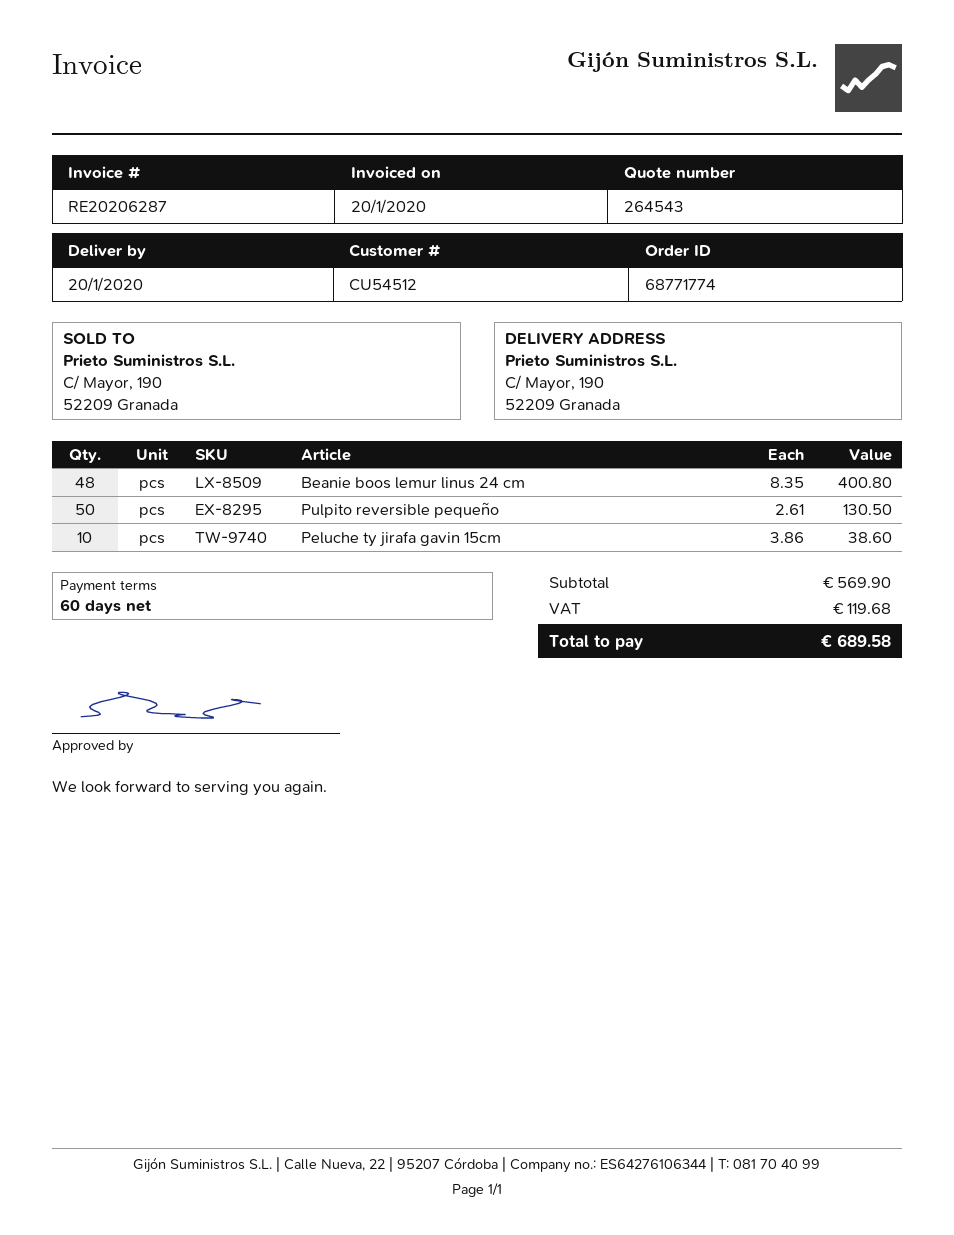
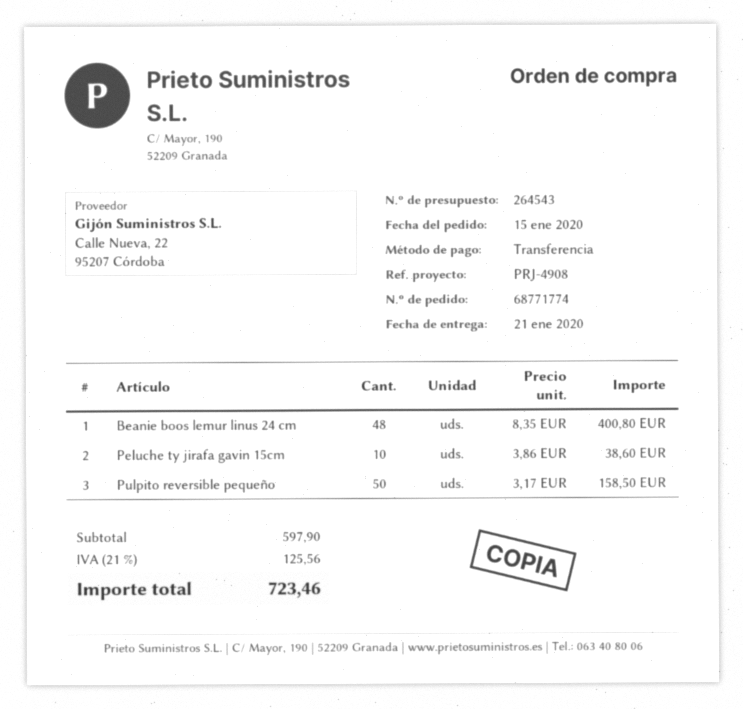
delivery date: 2020-01-20 -> 2020-01-21
Pulpito reversible pequeño: 50 x 2.61 = 130.50 -> 50 x 3.17 = 158.50
subtotal: 569.90 -> 597.90
tax: 119.68 -> 125.56
total: 689.58 -> 723.46

